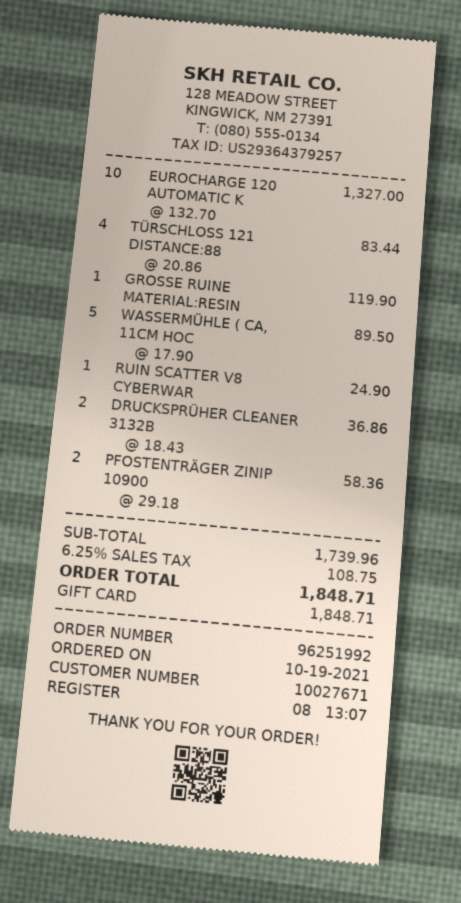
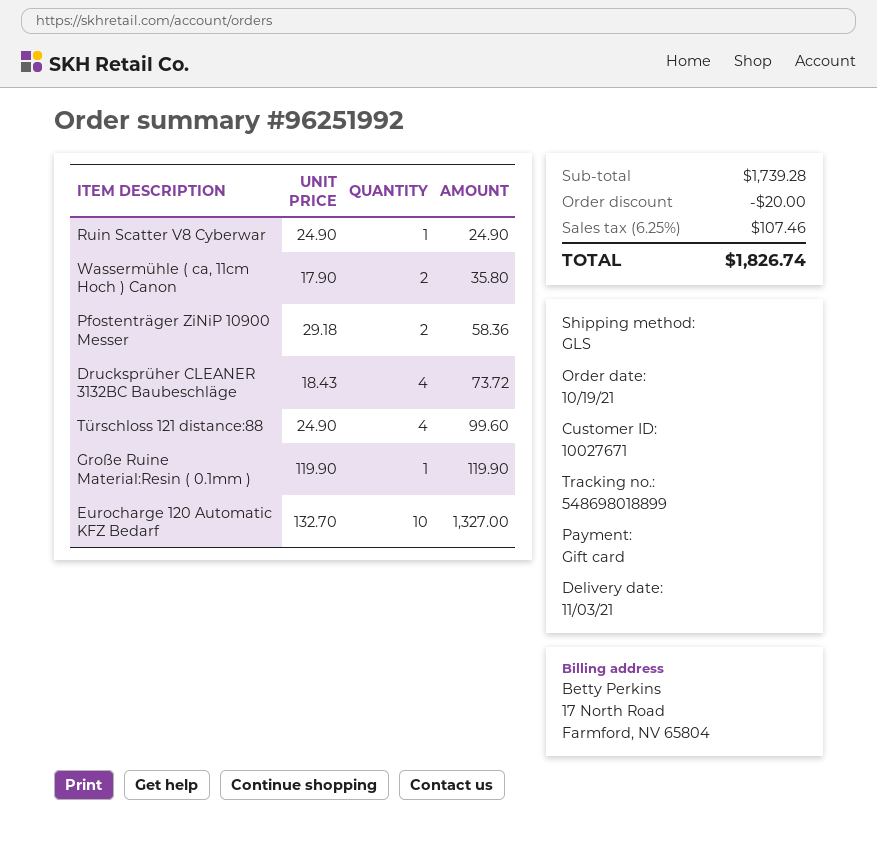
TÜRSCHLOSS 121 DISTANCE:88: 4 x 20.86 = 83.44 -> 4 x 24.90 = 99.60
WASSERMÜHLE ( CA, 11CM HOC: 5 x 17.90 = 89.50 -> 2 x 17.90 = 35.80
DRUCKSPRÜHER CLEANER 3132B: 2 x 18.43 = 36.86 -> 4 x 18.43 = 73.72
subtotal: 1739.96 -> 1739.28
discount: none -> 20.00
tax: 6.25% = 108.75 -> 6.25% = 107.46
total: 1848.71 -> 1826.74

